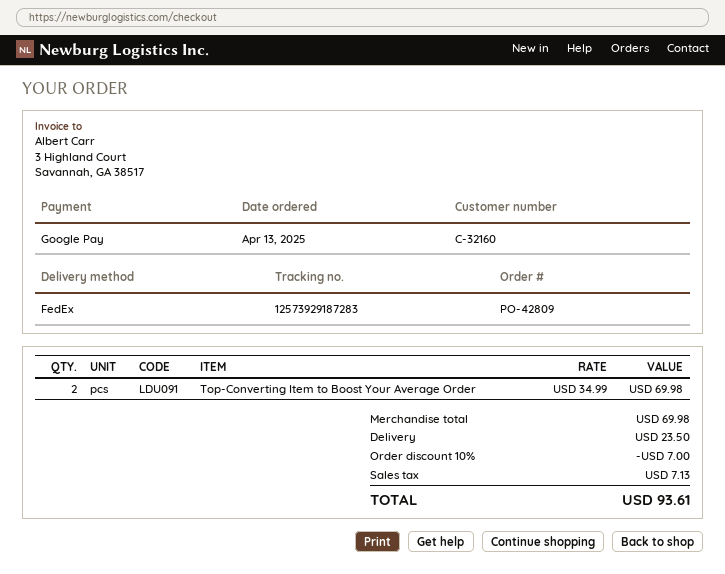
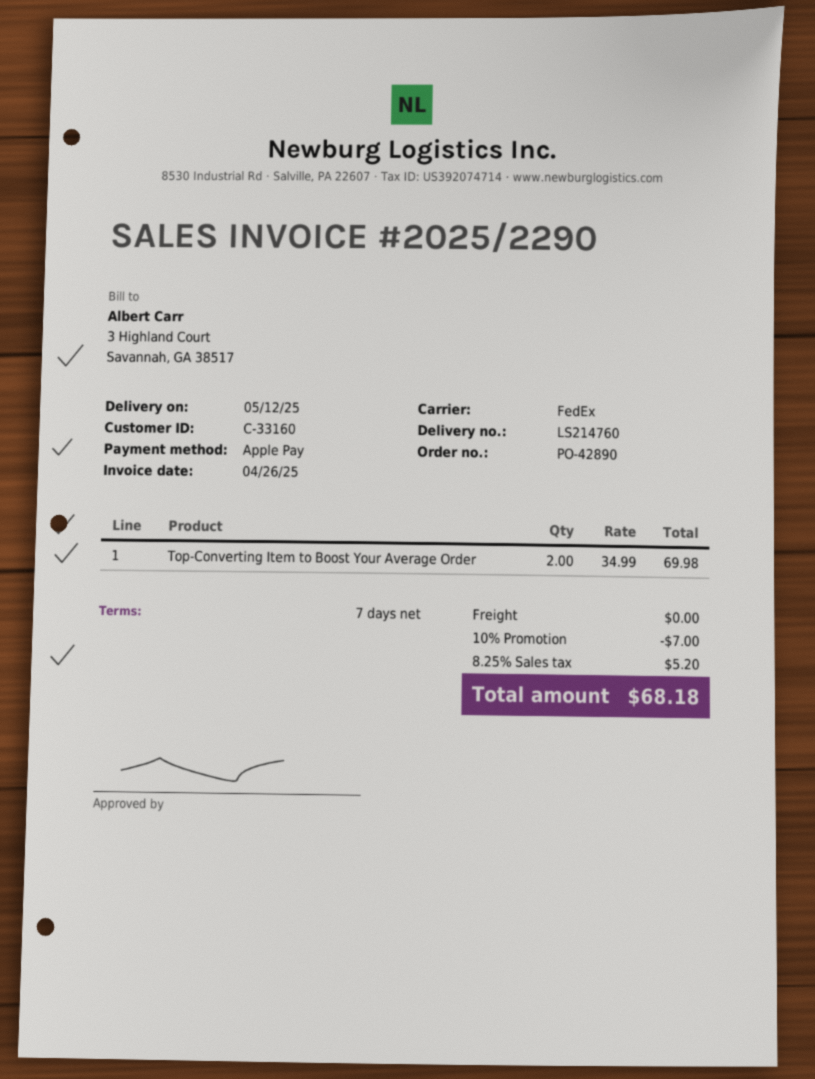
order number: PO-42809 -> PO-42890
customer number: C-32160 -> C-33160
payment method: Google Pay -> Apple Pay
shipping: 23.50 -> 0.00
tax: 7.13 -> 5.20
total: 93.61 -> 68.18

